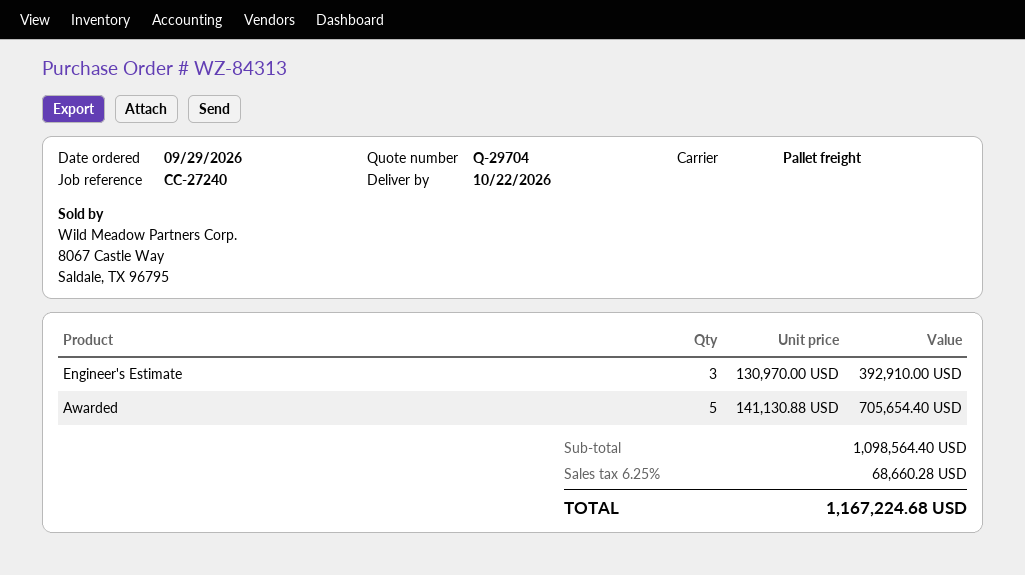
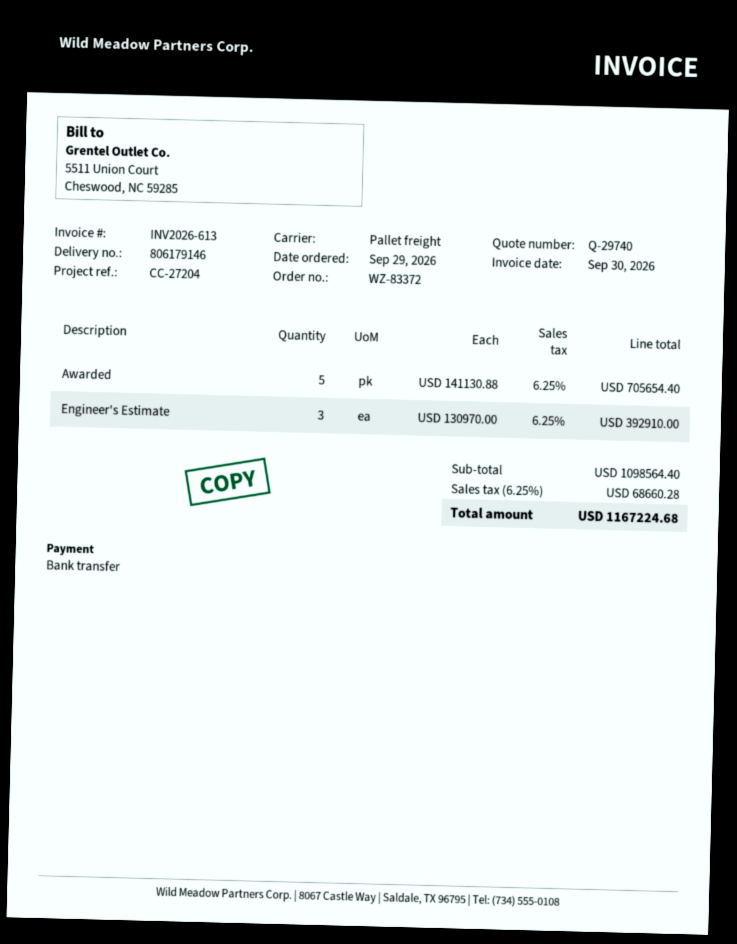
quote number: Q-29704 -> Q-29740
order number: WZ-84313 -> WZ-83372
reference: CC-27240 -> CC-27204

